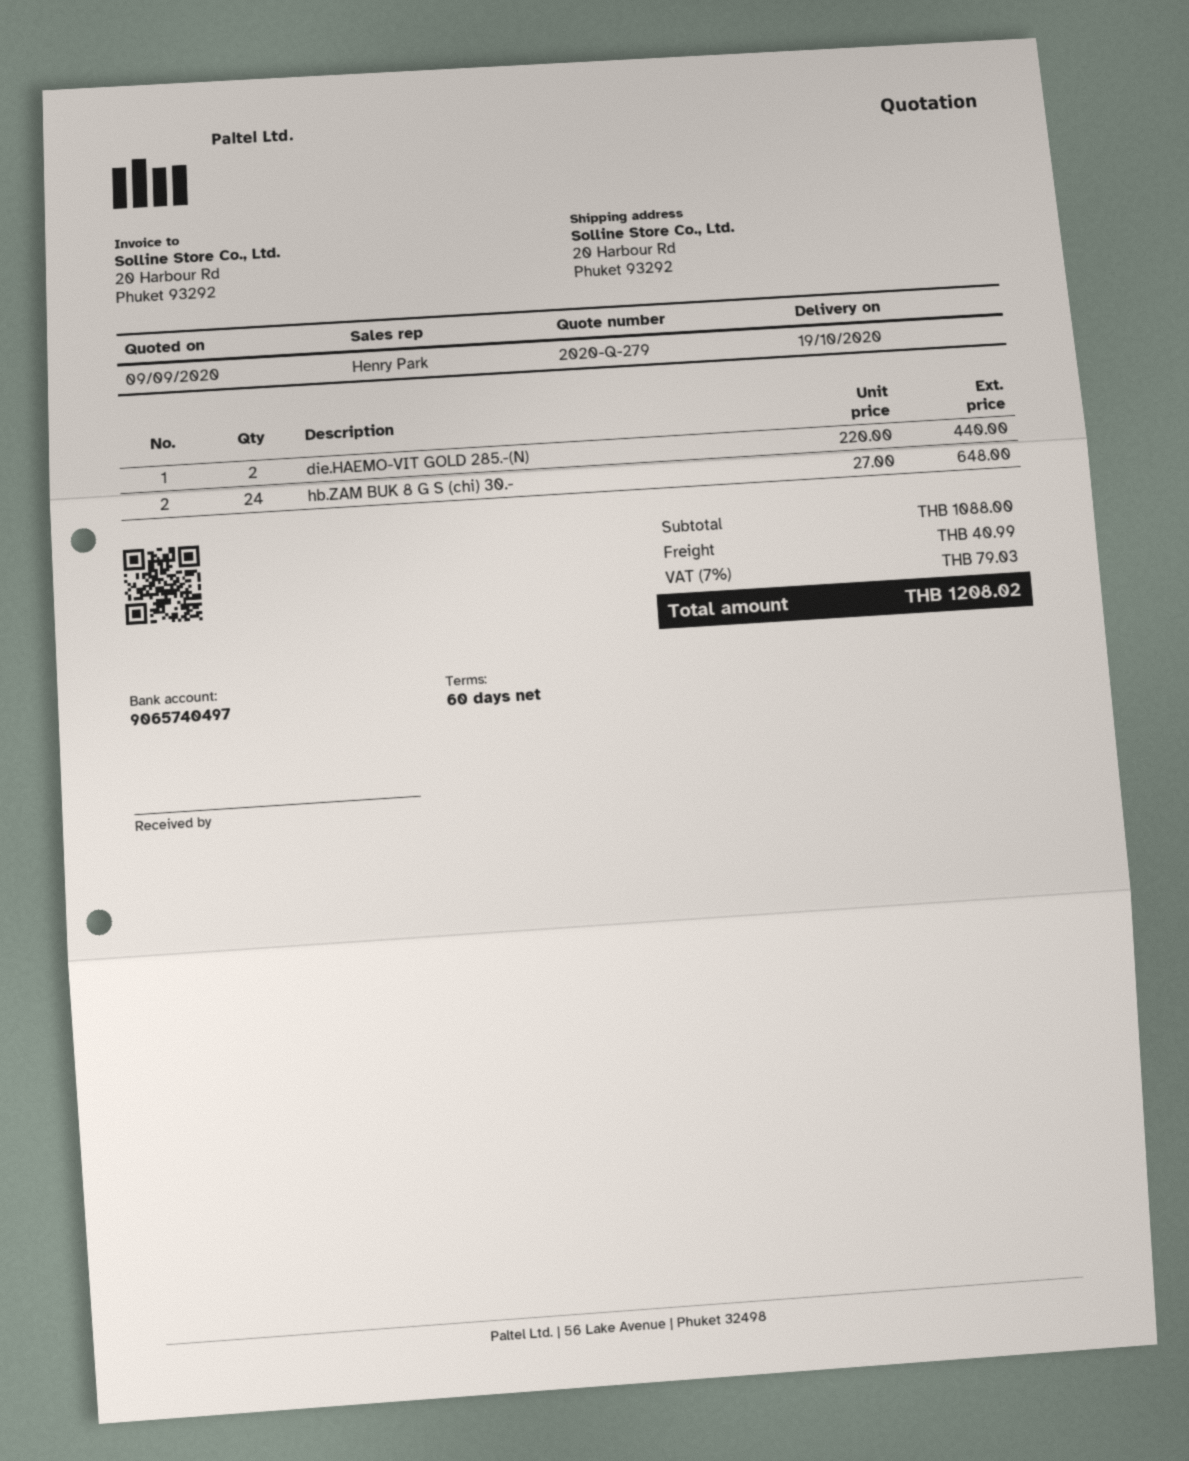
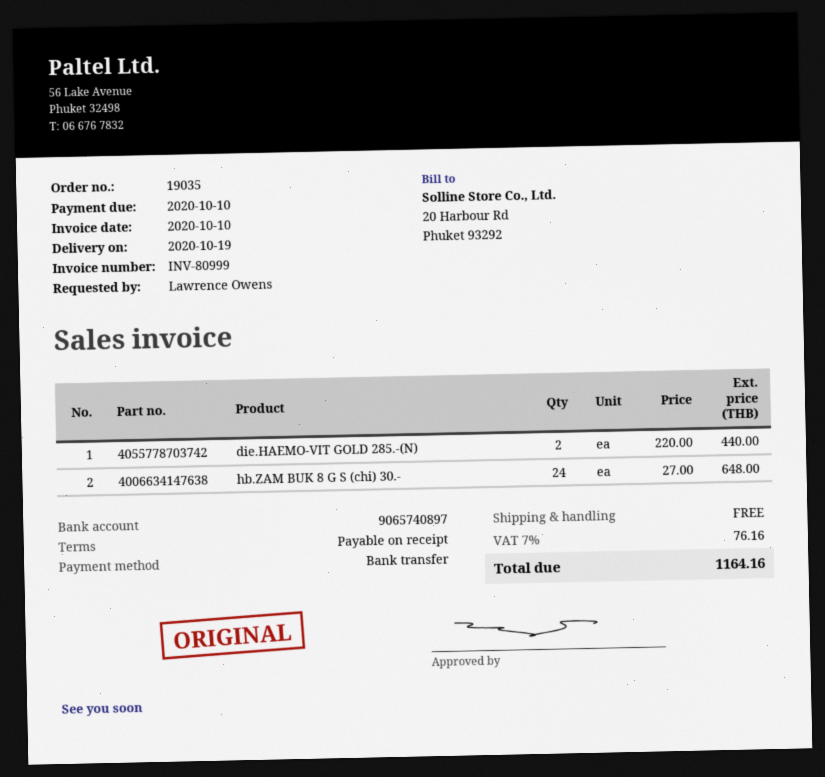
payment terms: 60 days -> on receipt
bank account: 9065740497 -> 9065740897
shipping: 40.99 -> 0.00
tax: 7% = 79.03 -> 7% = 76.16
total: 1208.02 -> 1164.16

